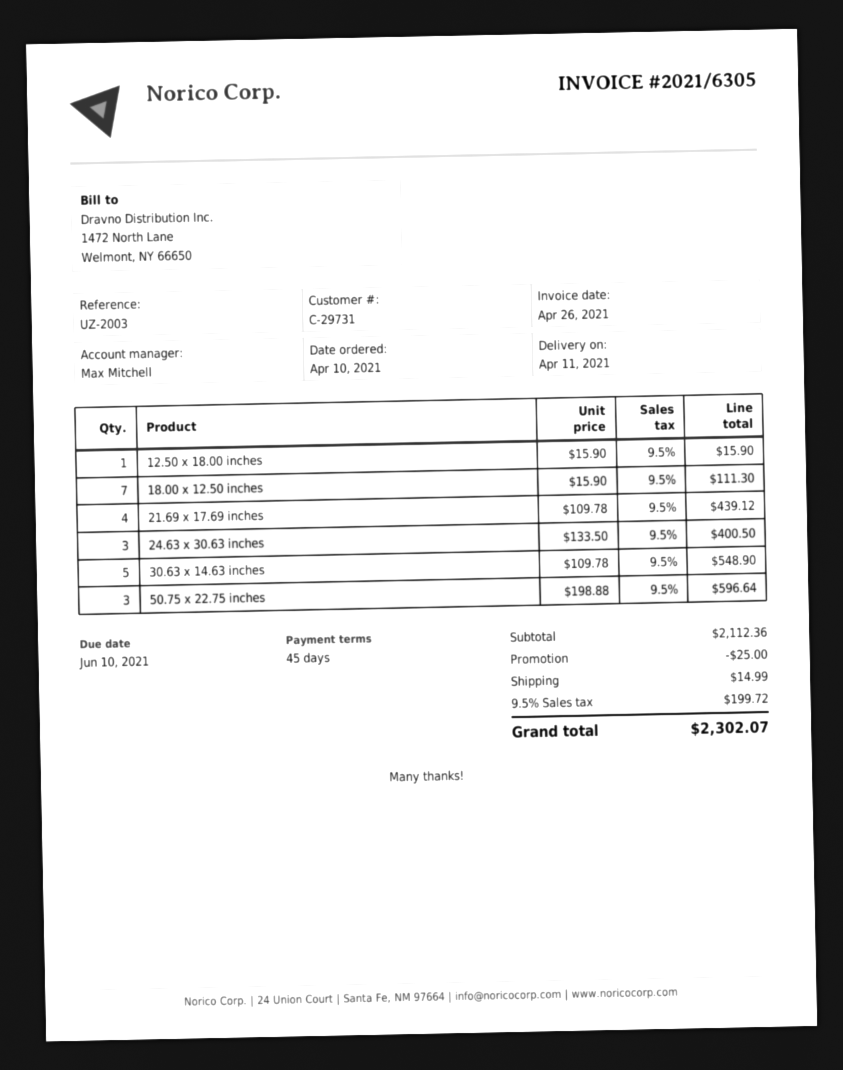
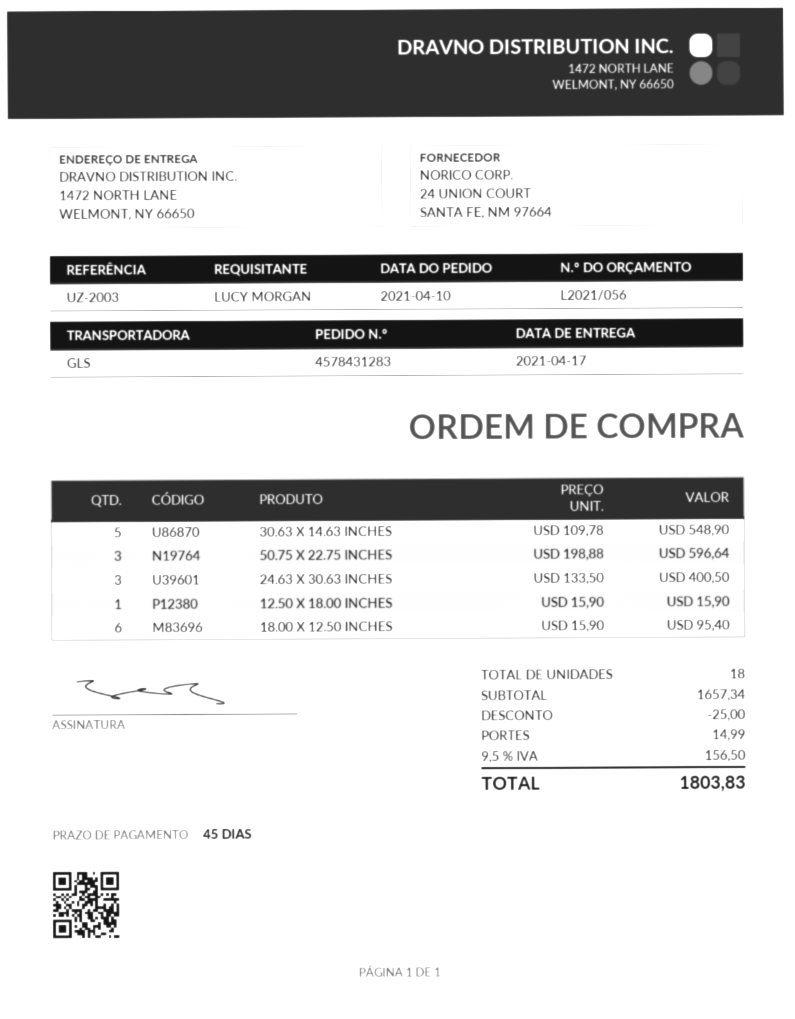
delivery date: 2021-04-11 -> 2021-04-17
18.00 x 12.50 inches: 7 x 15.90 = 111.30 -> 6 x 15.90 = 95.40
21.69 x 17.69 inches: 4 x 109.78 = 439.12 -> none
subtotal: 2112.36 -> 1657.34
tax: 9.5% = 199.72 -> 9.5% = 156.50
total: 2302.07 -> 1803.83

